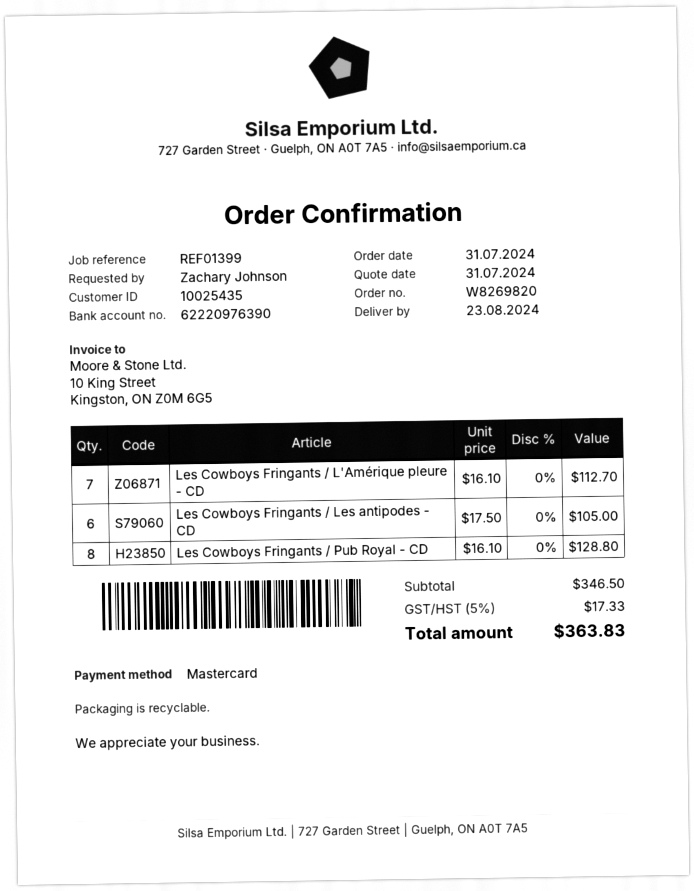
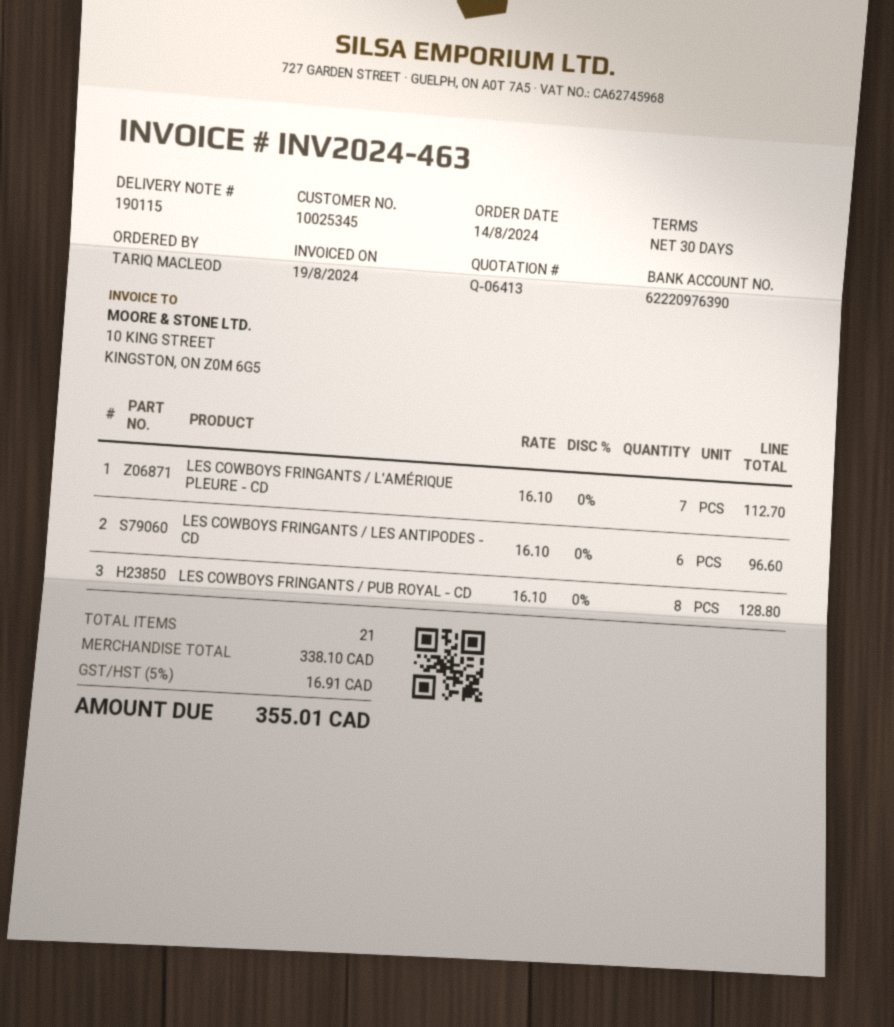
order date: 2024-07-31 -> 2024-08-14
customer number: 10025435 -> 10025345
ordered by: Zachary Johnson -> TARIQ MACLEOD
Les Cowboys Fringants / Les antipodes - CD: 6 x 17.50 = 105.00 -> 6 x 16.10 = 96.60
subtotal: 346.50 -> 338.10
tax: 5% = 17.33 -> 5% = 16.91
total: 363.83 -> 355.01

